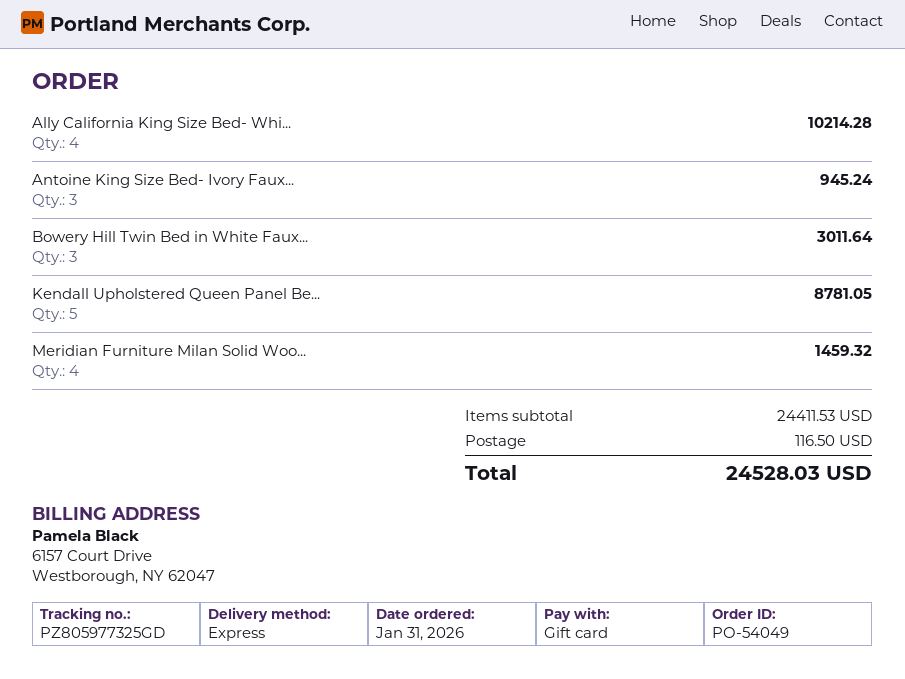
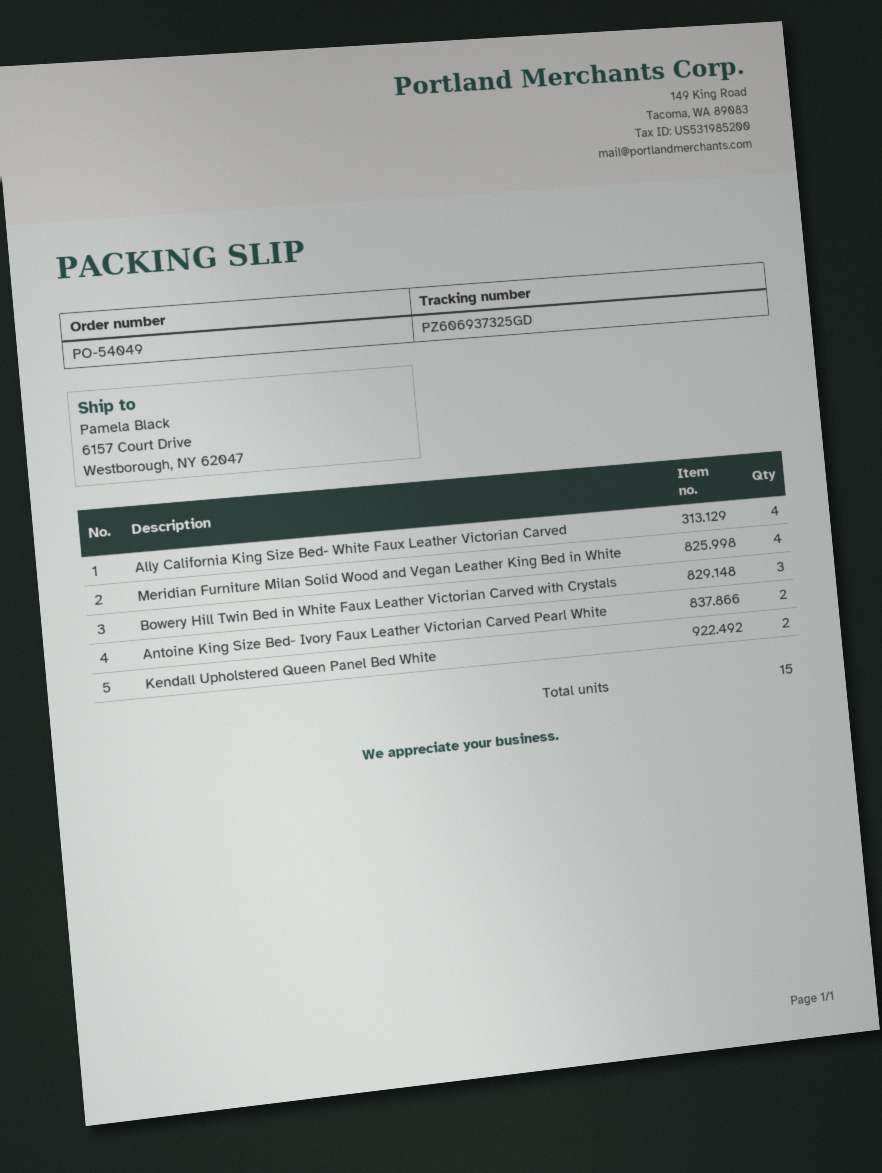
tracking number: PZ805977325GD -> PZ606937325GD
Antoine King Size Bed- Ivory Faux...: 3 -> 2
Kendall Upholstered Queen Panel Be...: 5 -> 2

